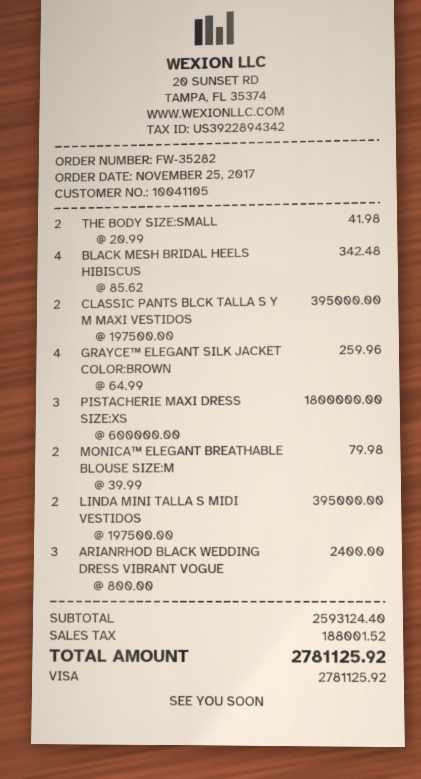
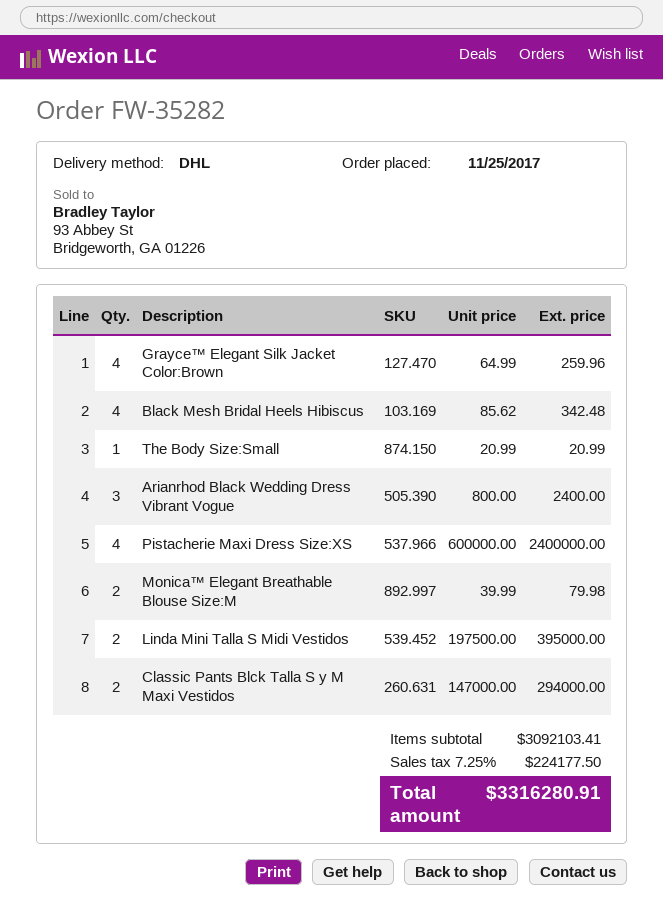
THE BODY SIZE:SMALL: 2 x 20.99 = 41.98 -> 1 x 20.99 = 20.99
CLASSIC PANTS BLCK TALLA S Y M MAXI VESTIDOS: 2 x 197500.00 = 395000.00 -> 2 x 147000.00 = 294000.00
PISTACHERIE MAXI DRESS SIZE:XS: 3 x 600000.00 = 1800000.00 -> 4 x 600000.00 = 2400000.00
subtotal: 2593124.40 -> 3092103.41
tax: 188001.52 -> 224177.50
total: 2781125.92 -> 3316280.91

